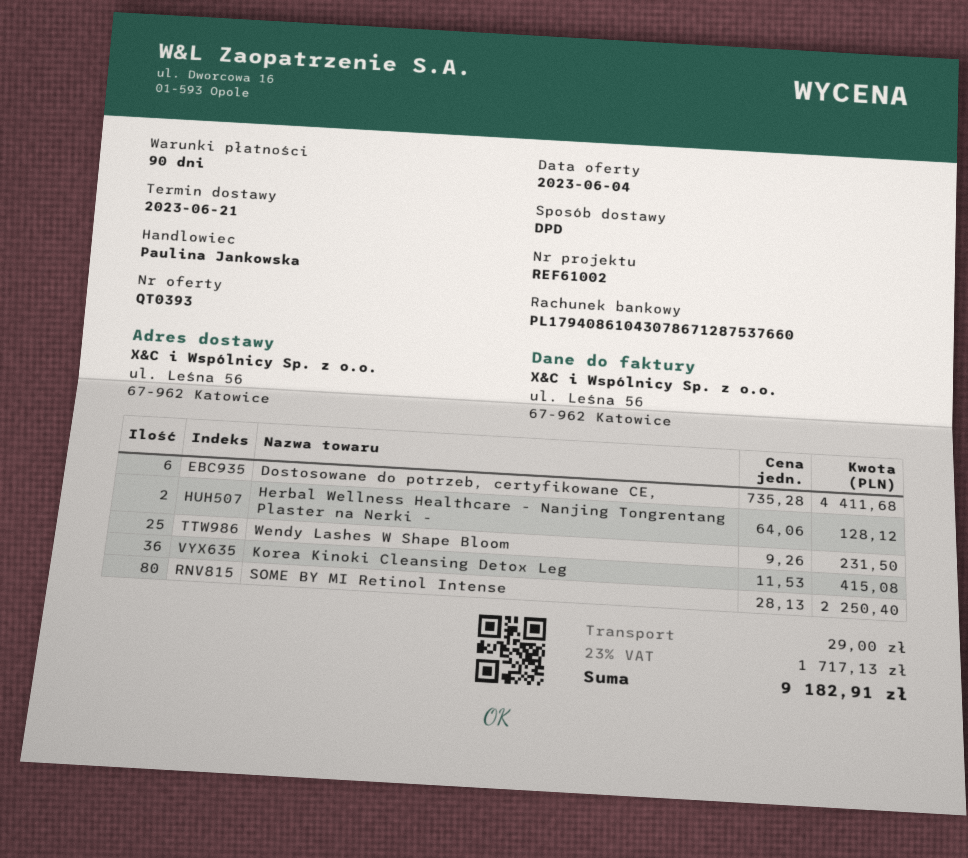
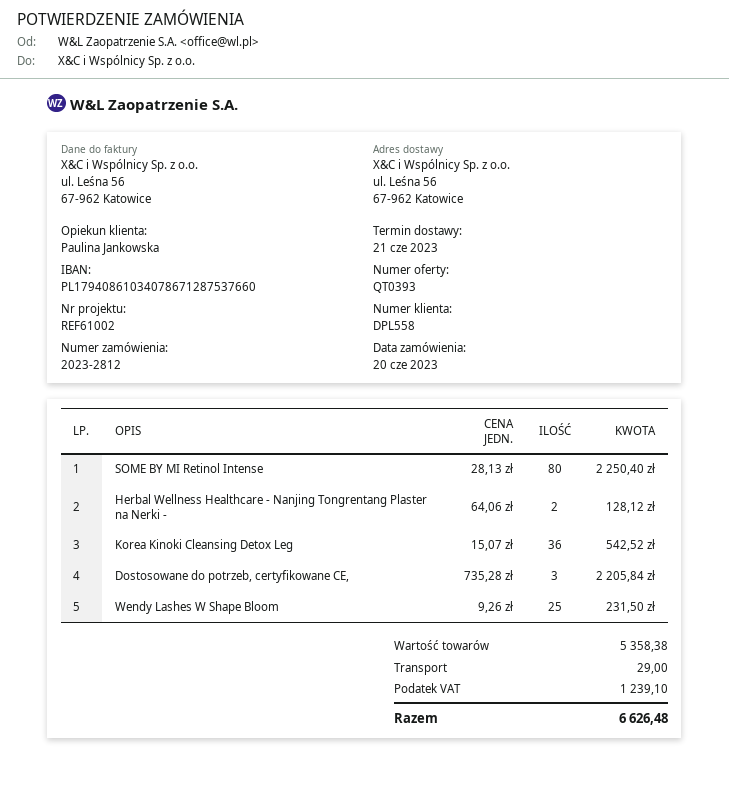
bank account: PL17940861043078671287537660 -> PL17940861034078671287537660
Dostosowane do potrzeb, certyfikowane CE,: 6 x 735.28 = 4411.68 -> 3 x 735.28 = 2205.84
Korea Kinoki Cleansing Detox Leg: 36 x 11.53 = 415.08 -> 36 x 15.07 = 542.52
tax: 1717.13 -> 1239.10
total: 9182.91 -> 6626.48

